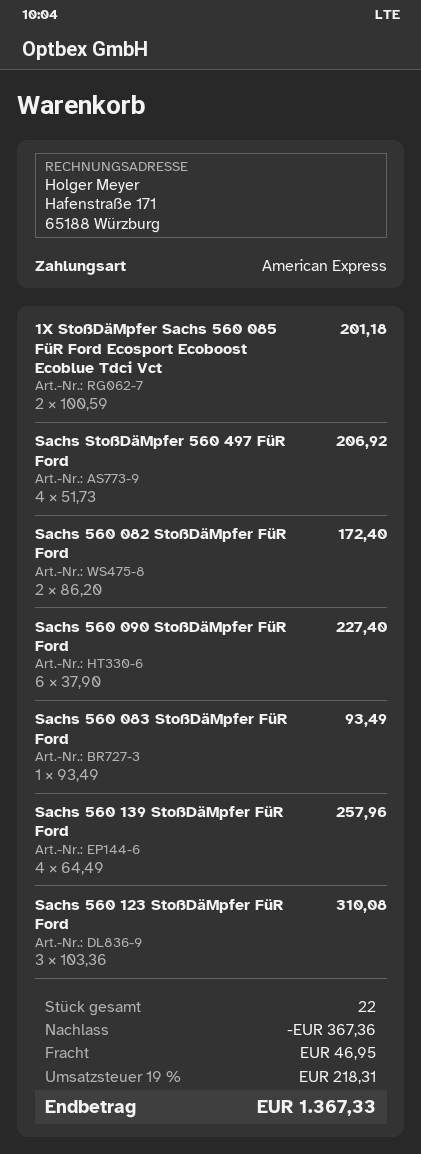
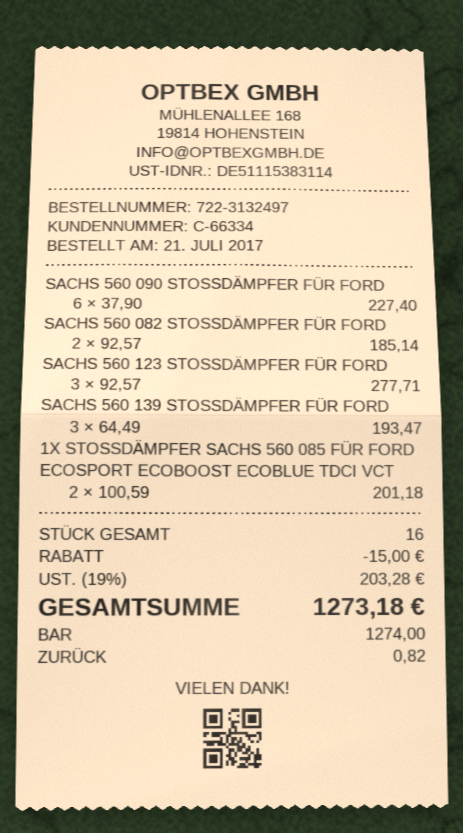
payment method: American Express -> cash
Sachs StoßDäMpfer 560 497 FüR Ford: 4 x 51.73 = 206.92 -> none
Sachs 560 082 StoßDäMpfer FüR Ford: 2 x 86.20 = 172.40 -> 2 x 92.57 = 185.14
Sachs 560 083 StoßDäMpfer FüR Ford: 1 x 93.49 = 93.49 -> none
Sachs 560 139 StoßDäMpfer FüR Ford: 4 x 64.49 = 257.96 -> 3 x 64.49 = 193.47
Sachs 560 123 StoßDäMpfer FüR Ford: 3 x 103.36 = 310.08 -> 3 x 92.57 = 277.71
total quantity: 22 -> 16
discount: 367.36 -> 15.00
shipping: 46.95 -> none
tax: 19% = 218.31 -> 19% = 203.28
total: 1367.33 -> 1273.18

